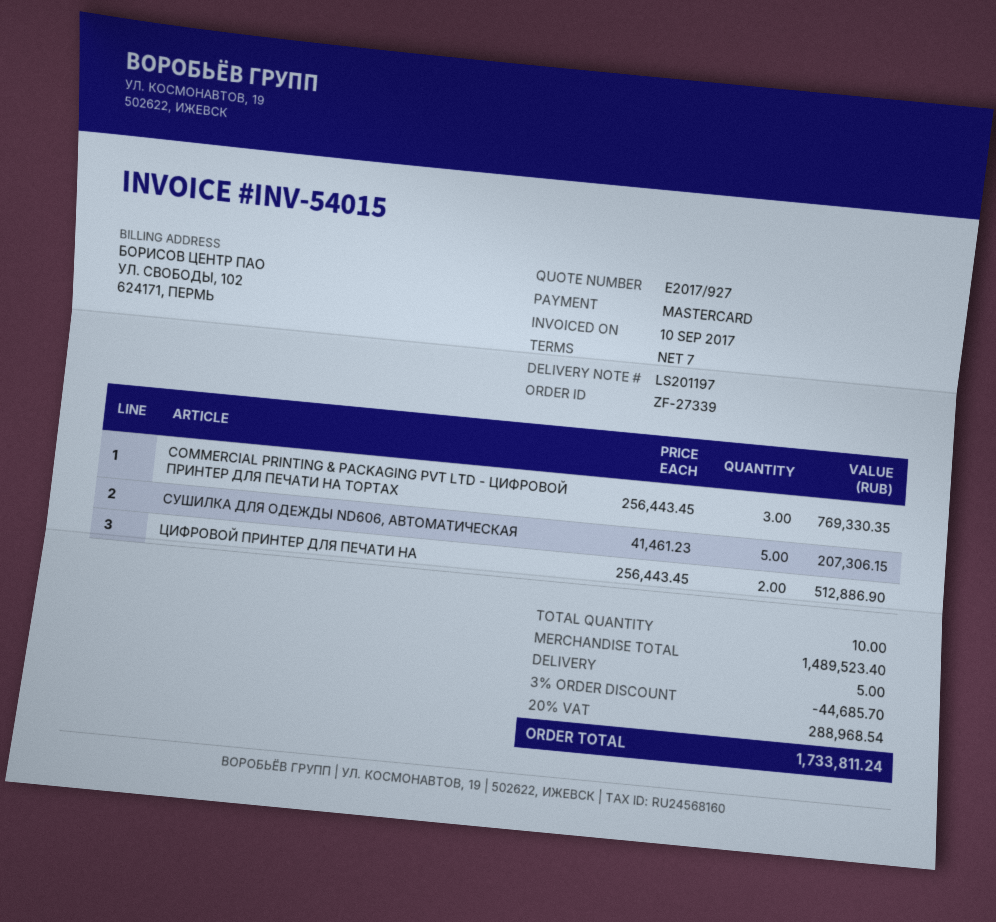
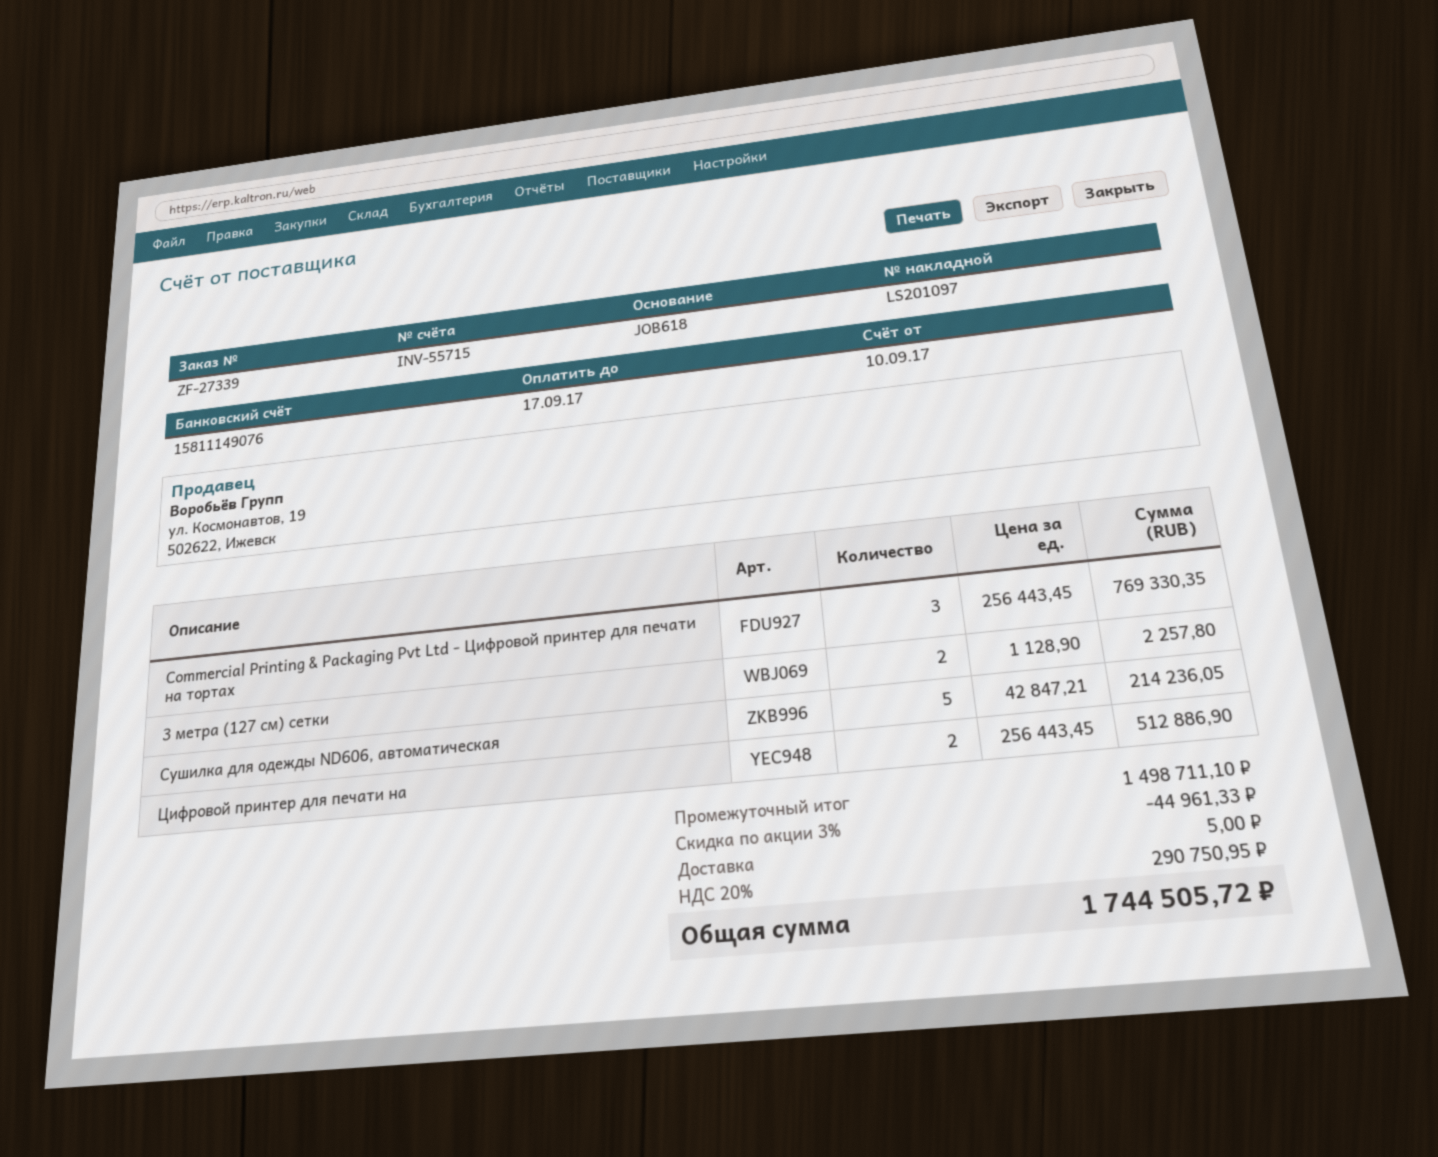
delivery note number: LS201197 -> LS201097
invoice number: INV-54015 -> INV-55715
СУШИЛКА ДЛЯ ОДЕЖДЫ ND606, АВТОМАТИЧЕСКАЯ: 5 x 41461.23 = 207306.15 -> 5 x 42847.21 = 214236.05
3 метра (127 см) сетки: none -> 2 x 1128.90 = 2257.80
subtotal: 1489523.40 -> 1498711.10
discount: 3% = 44685.70 -> 3% = 44961.33
tax: 20% = 288968.54 -> 20% = 290750.95
total: 1733811.24 -> 1744505.72

